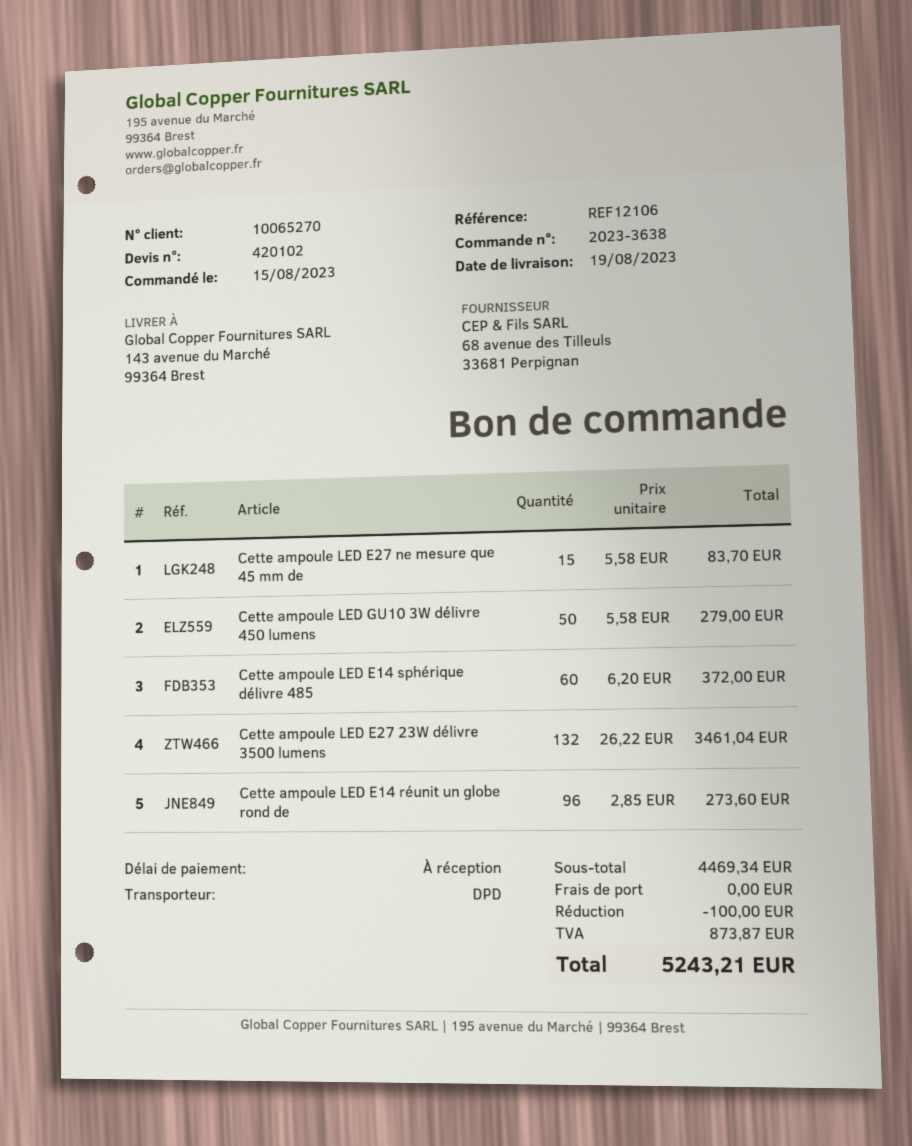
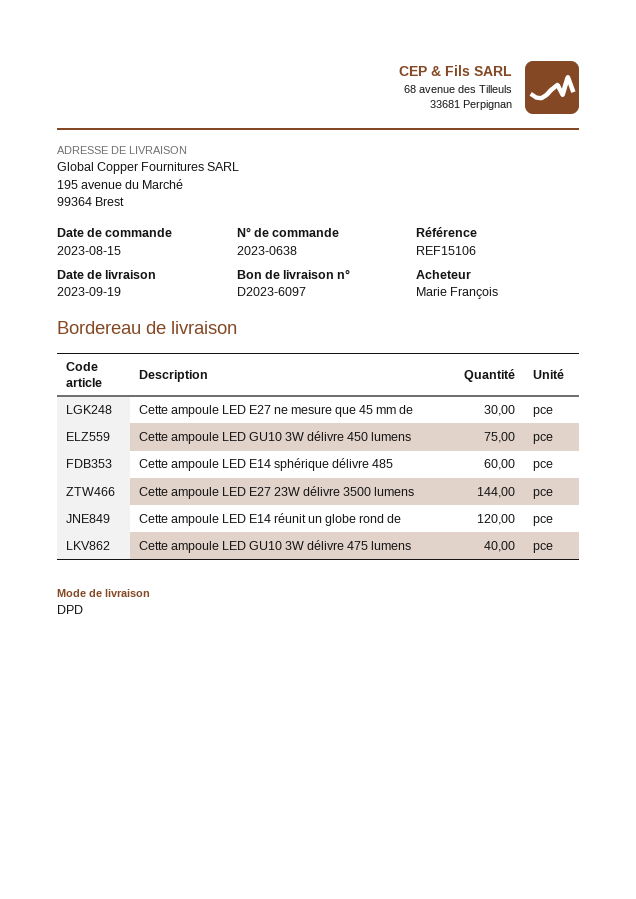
order number: 2023-3638 -> 2023-0638
delivery date: 2023-08-19 -> 2023-09-19
reference: REF12106 -> REF15106
ship to: 143 avenue du Marché, 99364 Brest -> 195 avenue du Marché, 99364 Brest
Cette ampoule LED E27 ne mesure que 45 mm de: 15 -> 30
Cette ampoule LED GU10 3W délivre 450 lumens: 50 -> 75
Cette ampoule LED E27 23W délivre 3500 lumens: 132 -> 144
Cette ampoule LED E14 réunit un globe rond de: 96 -> 120
Cette ampoule LED GU10 3W délivre 475 lumens: none -> 40

